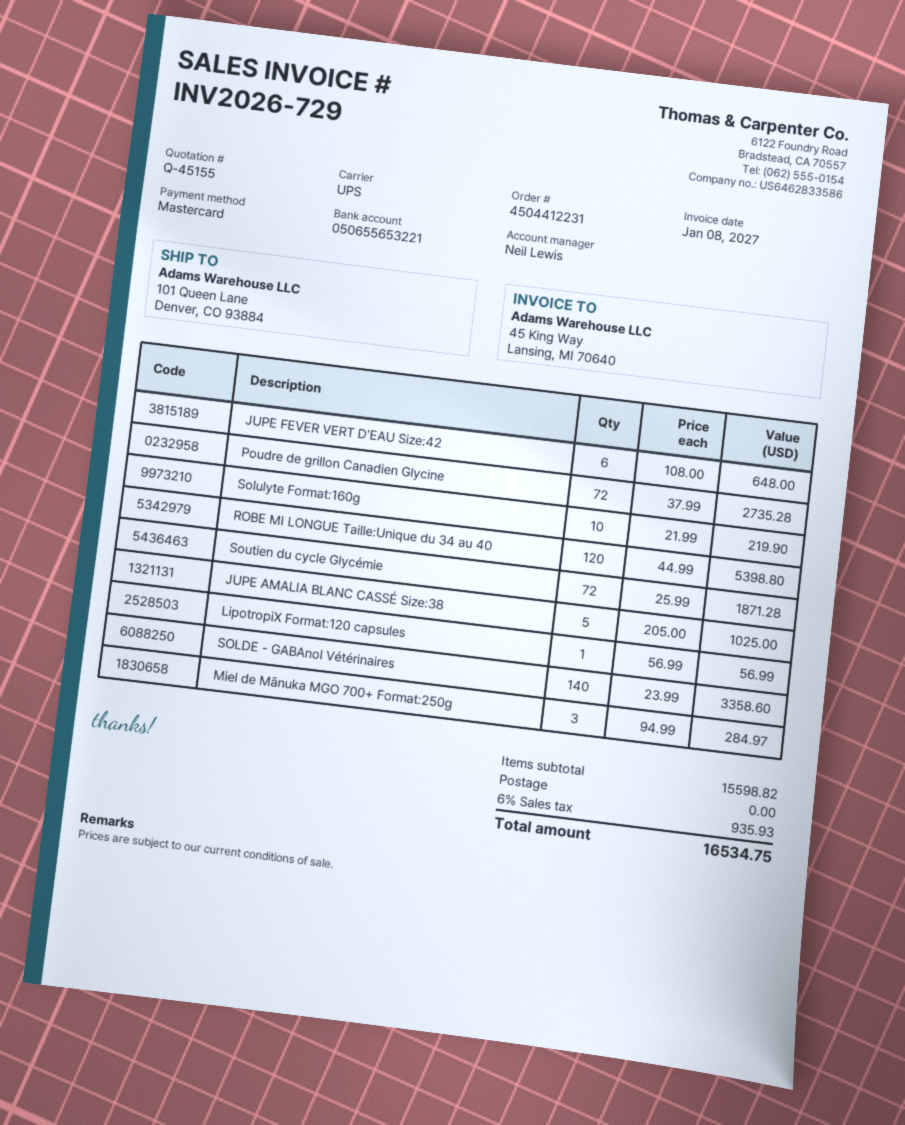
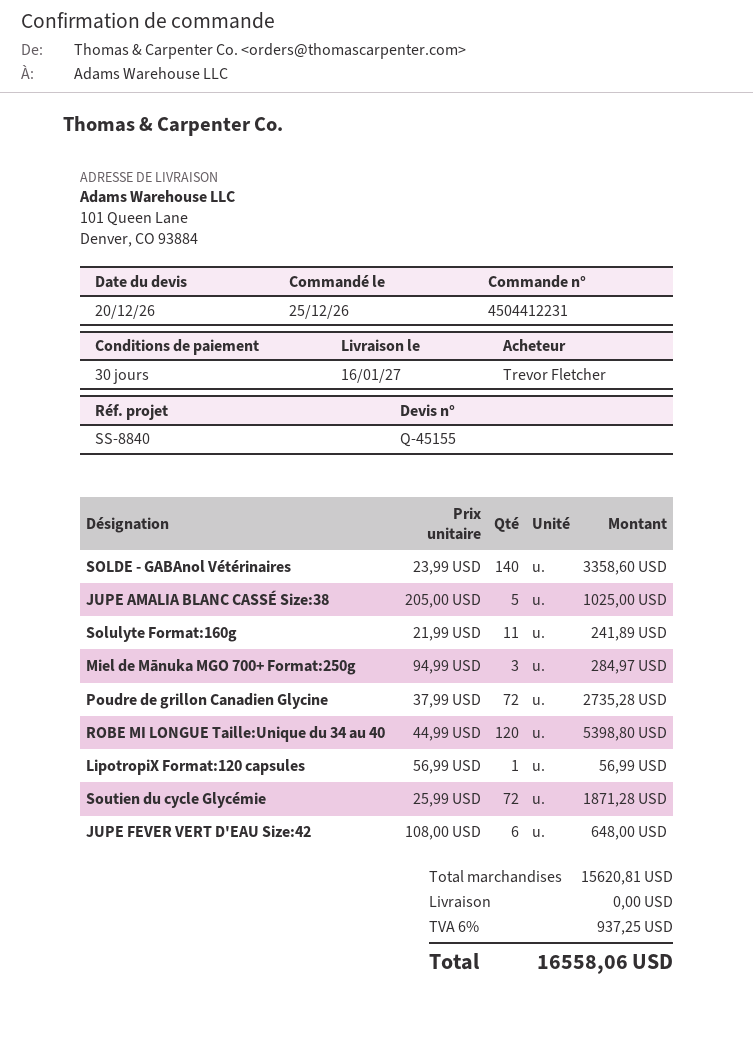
Solulyte Format:160g: 10 x 21.99 = 219.90 -> 11 x 21.99 = 241.89
subtotal: 15598.82 -> 15620.81
tax: 6% = 935.93 -> 6% = 937.25
total: 16534.75 -> 16558.06

